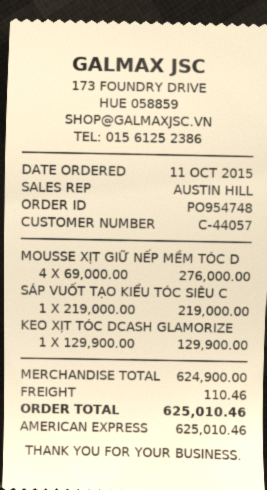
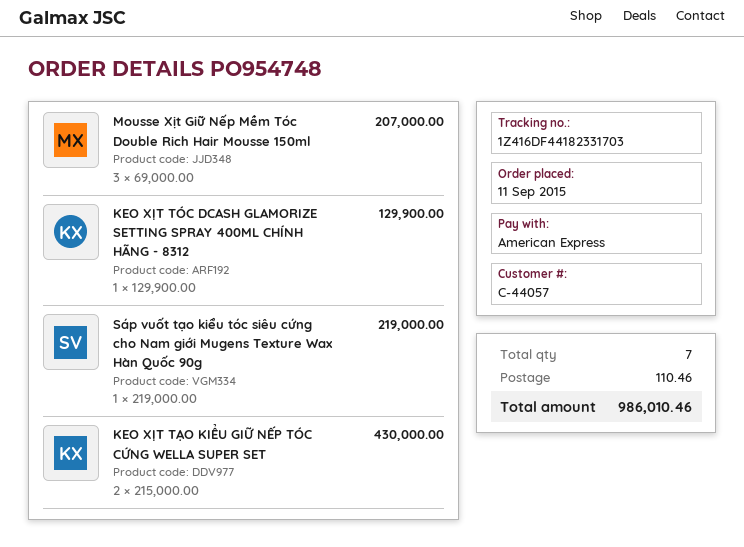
order date: 2015-10-11 -> 2015-09-11
MOUSSE XỊT GIỮ NẾP MỀM TÓC D: 4 x 69000.00 = 276000.00 -> 3 x 69000.00 = 207000.00
KEO XỊT TẠO KIỂU GIỮ NẾP TÓC CỨNG WELLA SUPER SET: none -> 2 x 215000.00 = 430000.00
total: 625010.46 -> 986010.46

